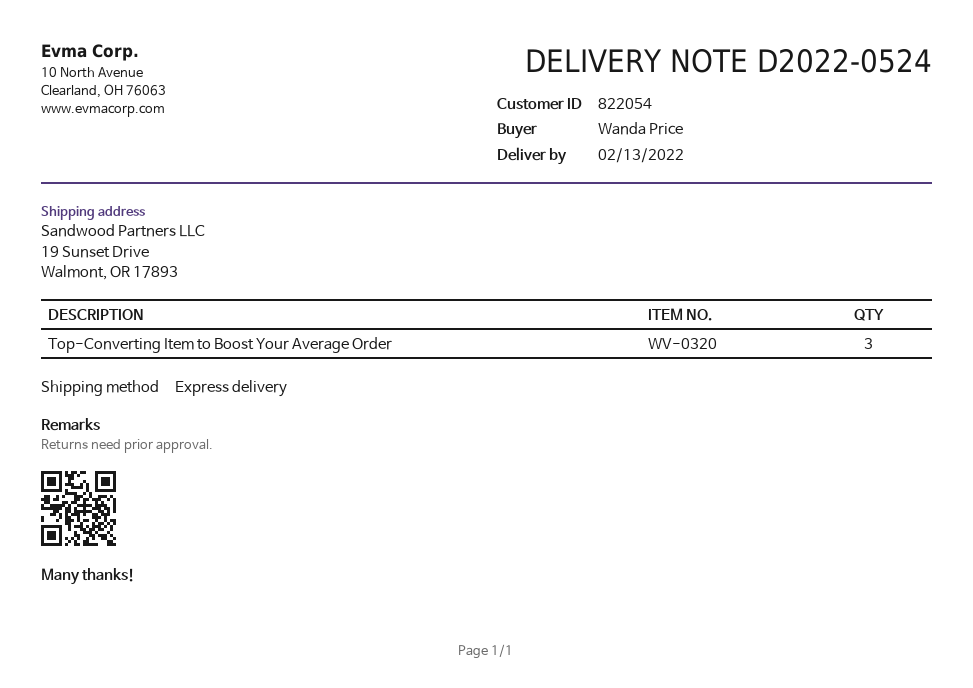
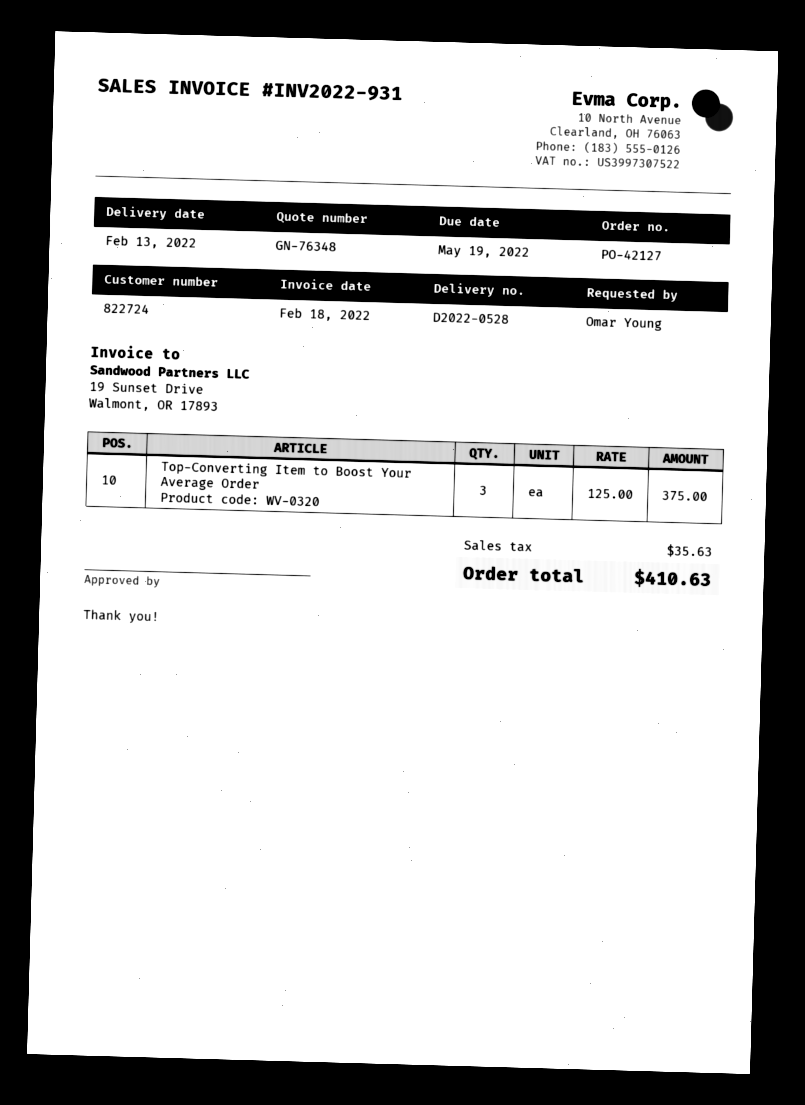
delivery note number: D2022-0524 -> D2022-0528
customer number: 822054 -> 822724
ordered by: Wanda Price -> Omar Young

